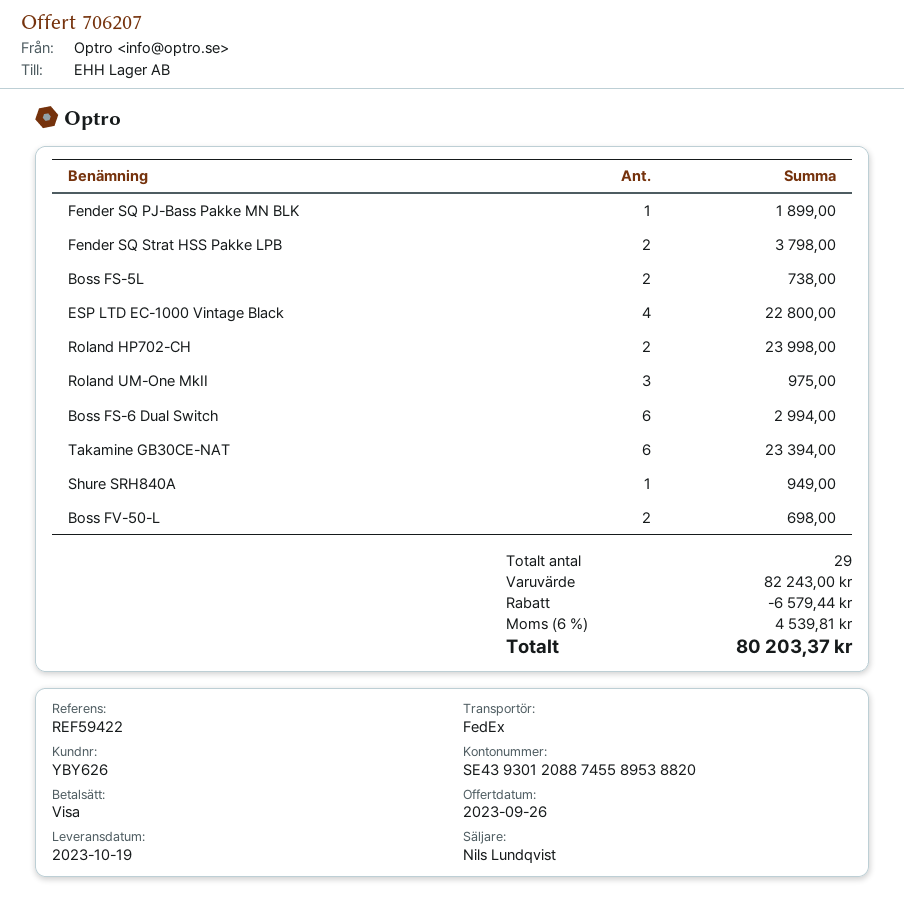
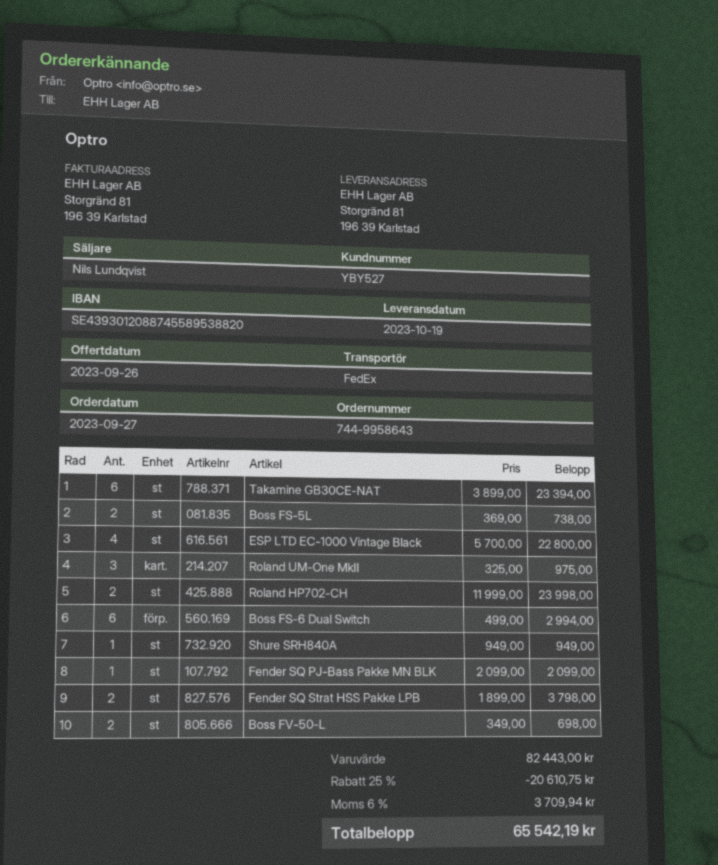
customer number: YBY626 -> YBY527
Fender SQ PJ-Bass Pakke MN BLK: 1 for 1899.00 -> 1 for 2099.00
subtotal: 82243.00 -> 82443.00
discount: 6579.44 -> 20610.75
tax: 6% = 4539.81 -> 6% = 3709.94
total: 80203.37 -> 65542.19

